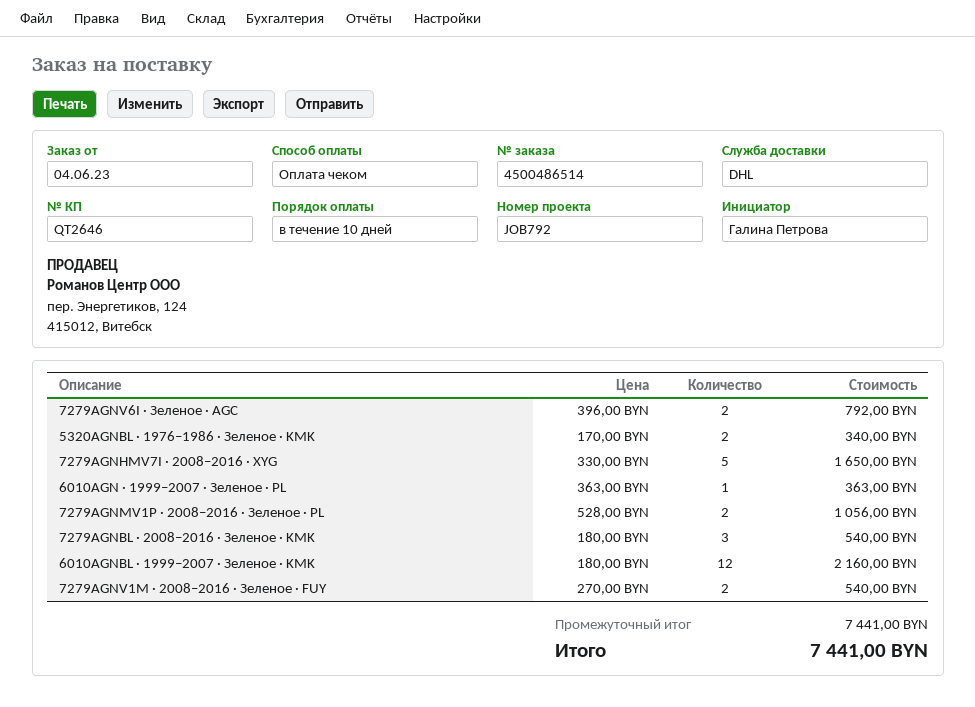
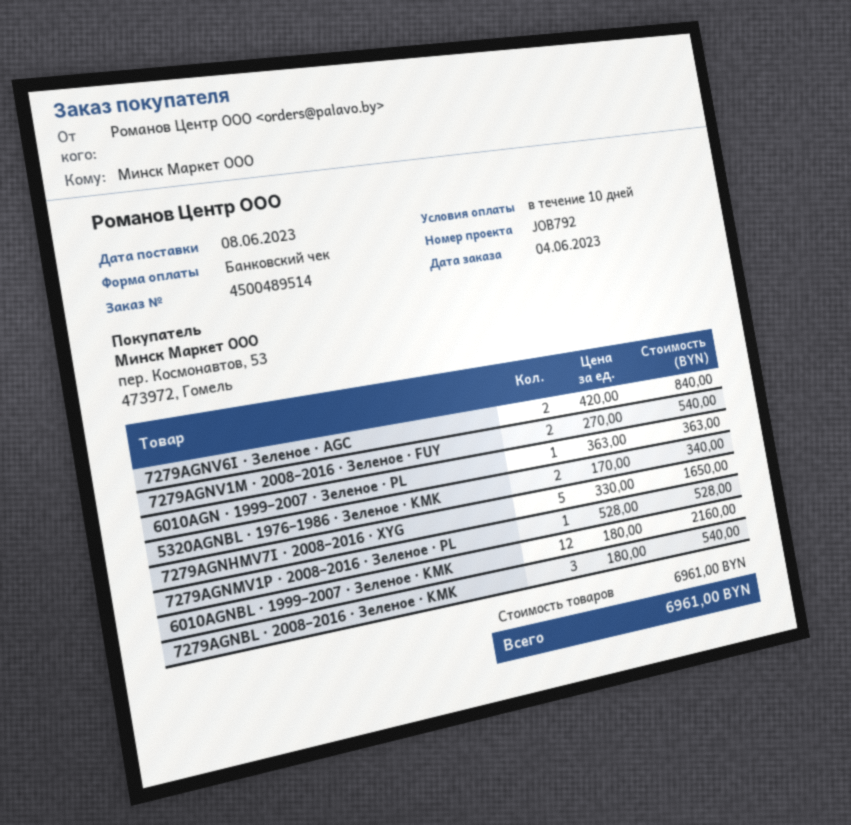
order number: 4500486514 -> 4500489514
7279AGNV6I · Зеленое · AGC: 2 x 396.00 = 792.00 -> 2 x 420.00 = 840.00
7279AGNMV1P · 2008–2016 · Зеленое · PL: 2 x 528.00 = 1056.00 -> 1 x 528.00 = 528.00
subtotal: 7441.00 -> 6961.00
total: 7441.00 -> 6961.00

